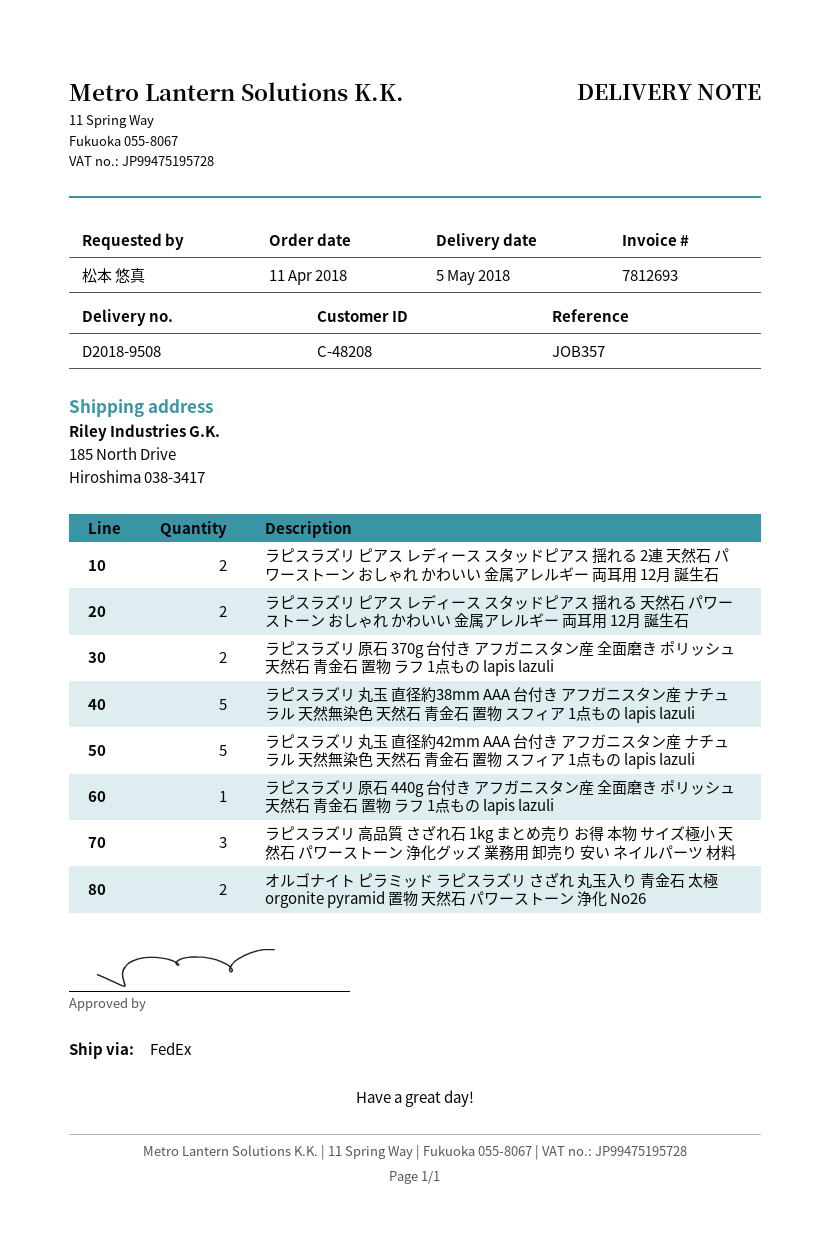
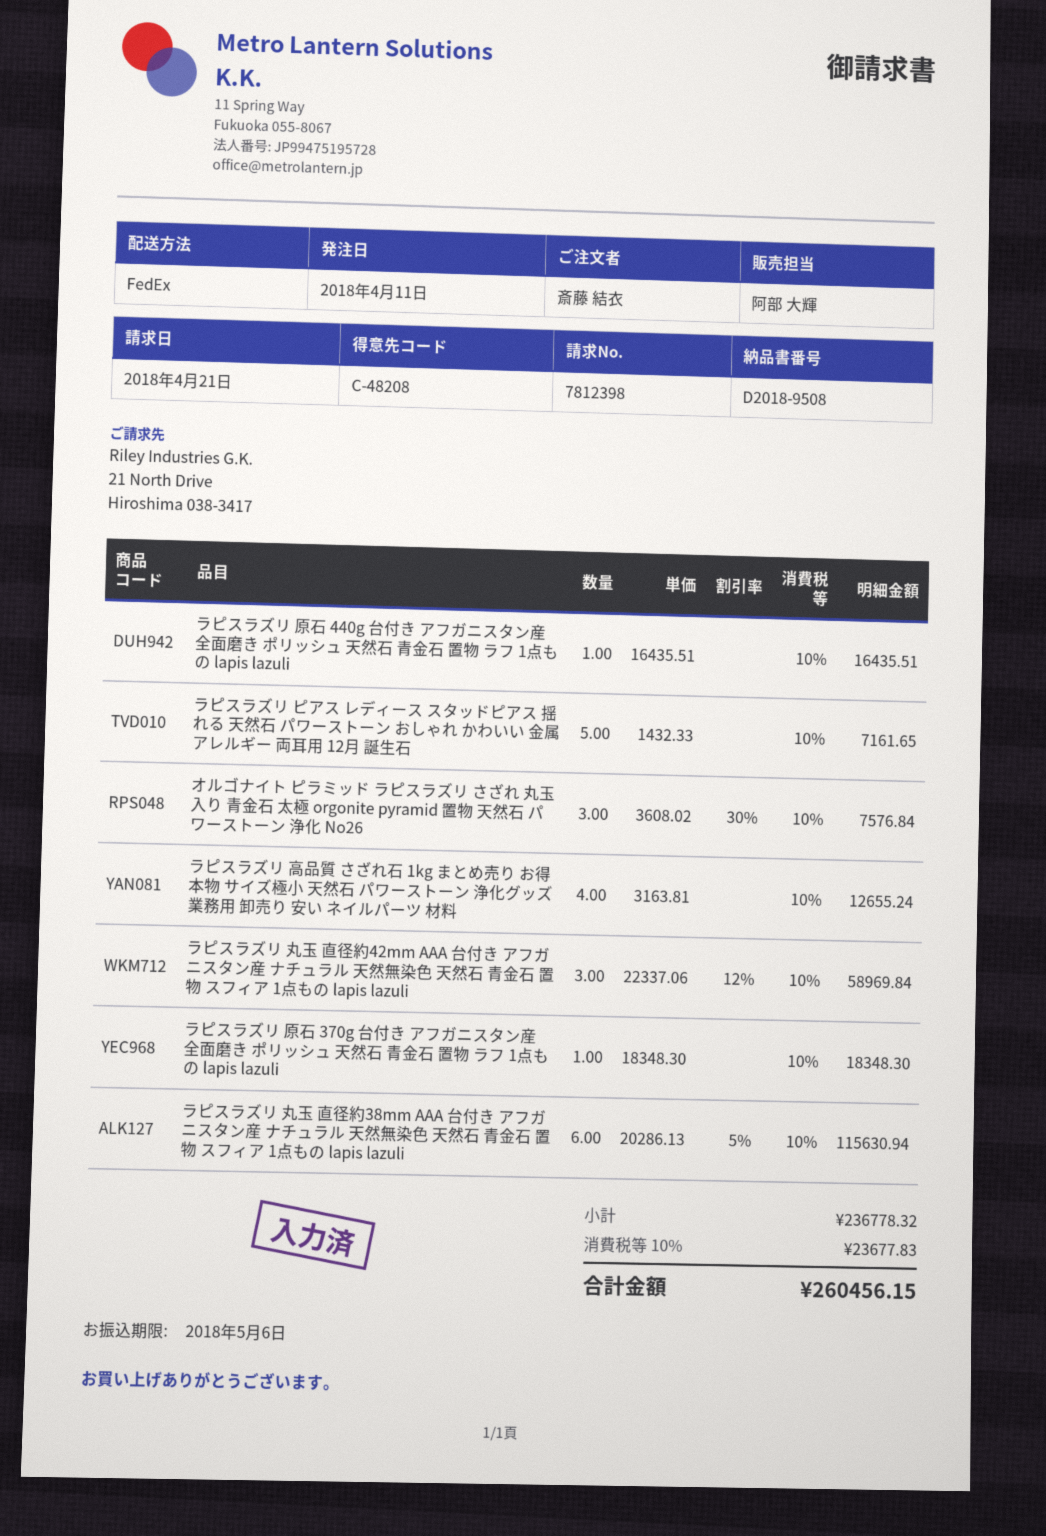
invoice number: 7812693 -> 7812398
ordered by: 松本 悠真 -> 斎藤 結衣
ラピスラズリ ピアス レディース スタッドピアス 揺れる 2連 天然石 パワーストーン おしゃれ かわいい 金属アレルギー 両耳用 12月 誕生石: 2 -> none
ラピスラズリ ピアス レディース スタッドピアス 揺れる 天然石 パワーストーン おしゃれ かわいい 金属アレルギー 両耳用 12月 誕生石: 2 -> 5
ラピスラズリ 原石 370g 台付き アフガニスタン産 全面磨き ポリッシュ 天然石 青金石 置物 ラフ 1点もの lapis lazuli: 2 -> 1
ラピスラズリ 丸玉 直径約38mm AAA 台付き アフガニスタン産 ナチュラル 天然無染色 天然石 青金石 置物 スフィア 1点もの lapis lazuli: 5 -> 6
ラピスラズリ 丸玉 直径約42mm AAA 台付き アフガニスタン産 ナチュラル 天然無染色 天然石 青金石 置物 スフィア 1点もの lapis lazuli: 5 -> 3
ラピスラズリ 高品質 さざれ石 1kg まとめ売り お得 本物 サイズ極小 天然石 パワーストーン 浄化グッズ 業務用 卸売り 安い ネイルパーツ 材料: 3 -> 4
オルゴナイト ピラミッド ラピスラズリ さざれ 丸玉入り 青金石 太極 orgonite pyramid 置物 天然石 パワーストーン 浄化 No26: 2 -> 3

